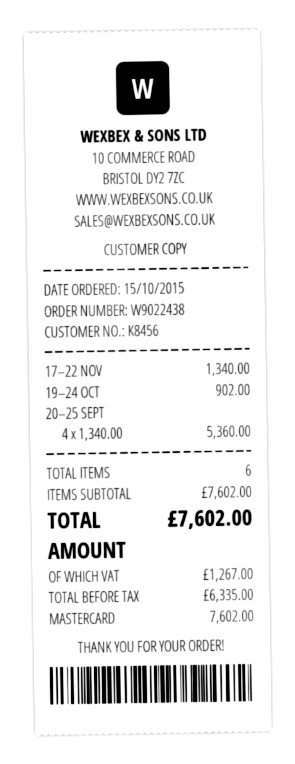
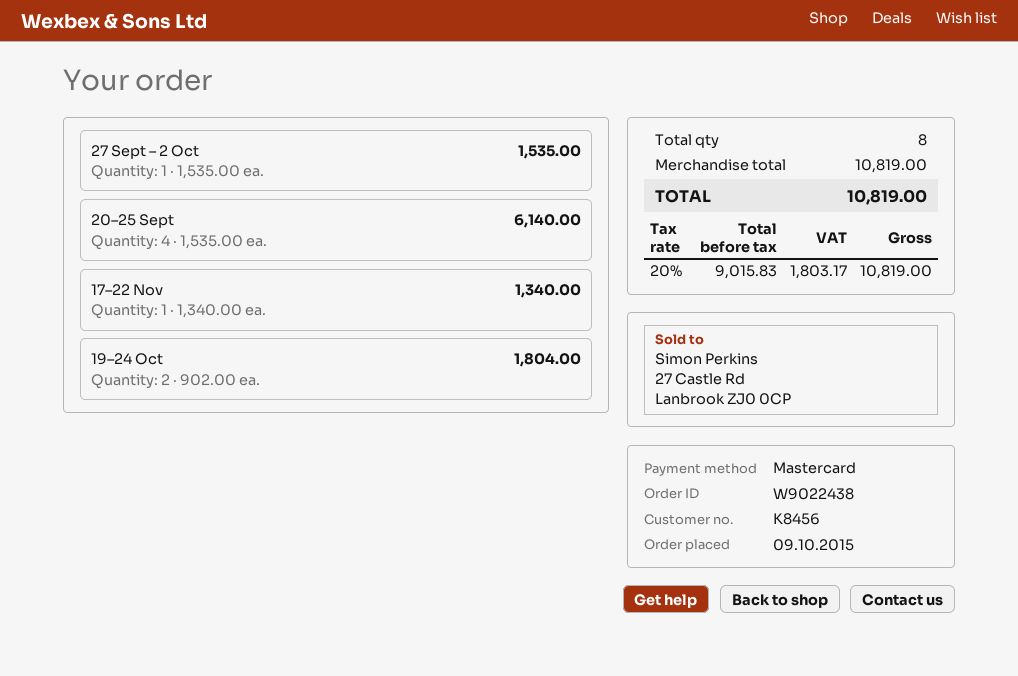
order date: 2015-10-15 -> 2015-10-09
19–24 OCT: 1 x 902.00 = 902.00 -> 2 x 902.00 = 1804.00
20–25 SEPT: 4 x 1340.00 = 5360.00 -> 4 x 1535.00 = 6140.00
27 Sept – 2 Oct: none -> 1 x 1535.00 = 1535.00
total quantity: 6 -> 8
subtotal: 7602.00 -> 10819.00
net: 6335.00 -> 9015.83
tax: 1267.00 -> 1803.17
total: 7602.00 -> 10819.00

